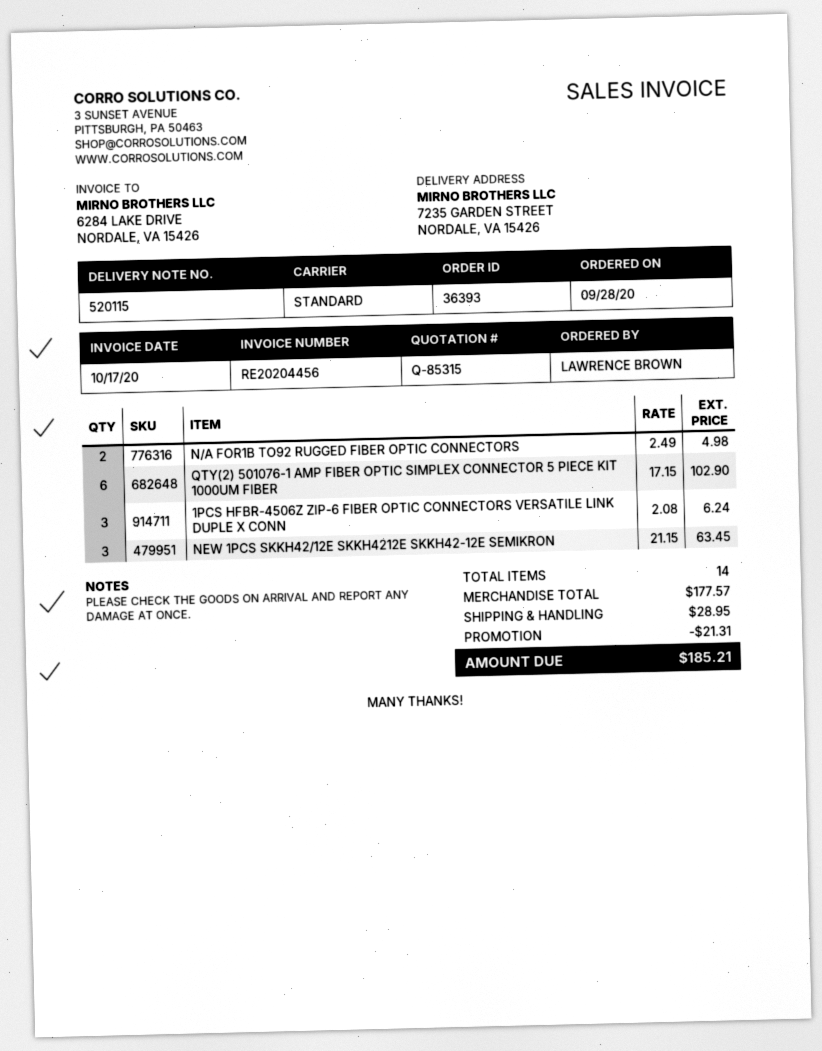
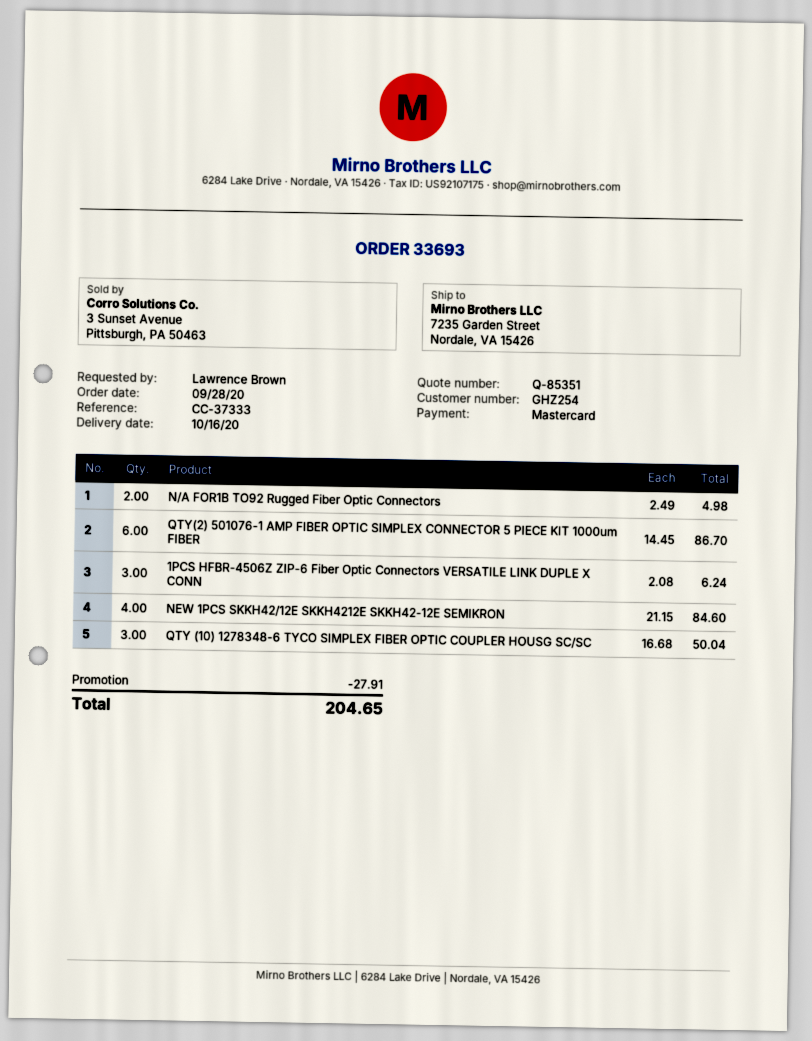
quote number: Q-85315 -> Q-85351
order number: 36393 -> 33693
QTY(2) 501076-1 AMP FIBER OPTIC SIMPLEX CONNECTOR 5 PIECE KIT 1000UM FIBER: 6 x 17.15 = 102.90 -> 6 x 14.45 = 86.70
NEW 1PCS SKKH42/12E SKKH4212E SKKH42-12E SEMIKRON: 3 x 21.15 = 63.45 -> 4 x 21.15 = 84.60
QTY (10) 1278348-6 TYCO SIMPLEX FIBER OPTIC COUPLER HOUSG SC/SC: none -> 3 x 16.68 = 50.04
discount: 21.31 -> 27.91
shipping: 28.95 -> none
total: 185.21 -> 204.65

